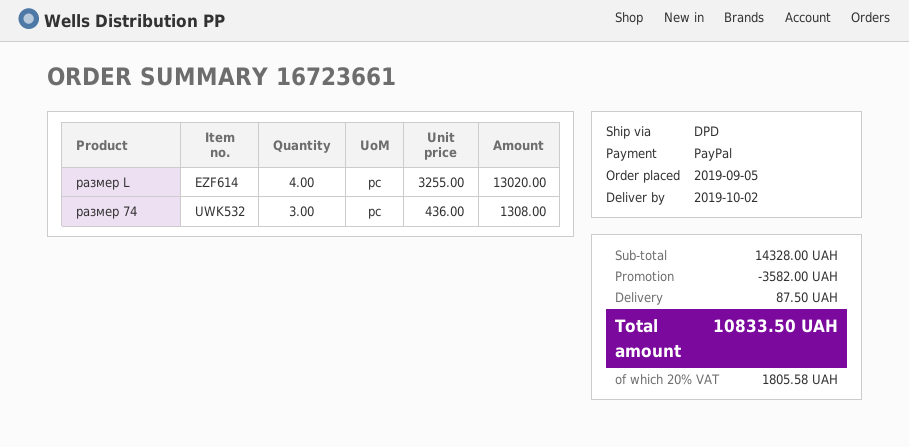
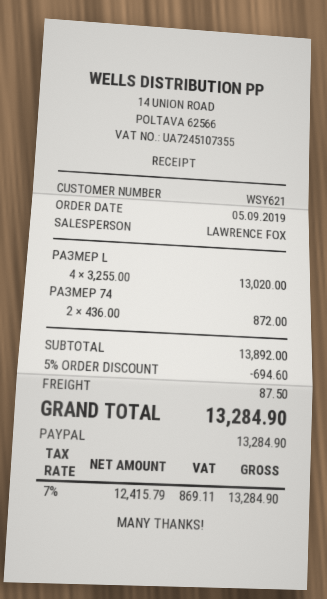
размер 74: 3 x 436.00 = 1308.00 -> 2 x 436.00 = 872.00
subtotal: 14328.00 -> 13892.00
discount: 3582.00 -> 694.60
tax: 20% = 1805.58 -> 7% = 869.11
total: 10833.50 -> 13284.90

